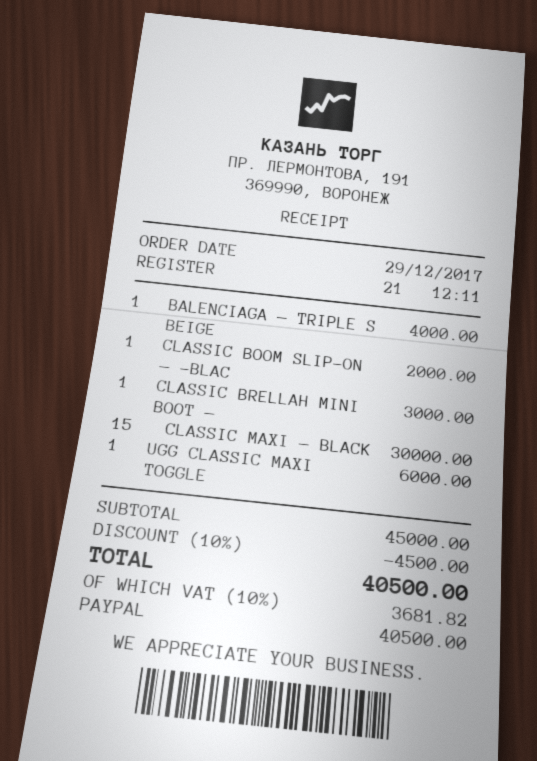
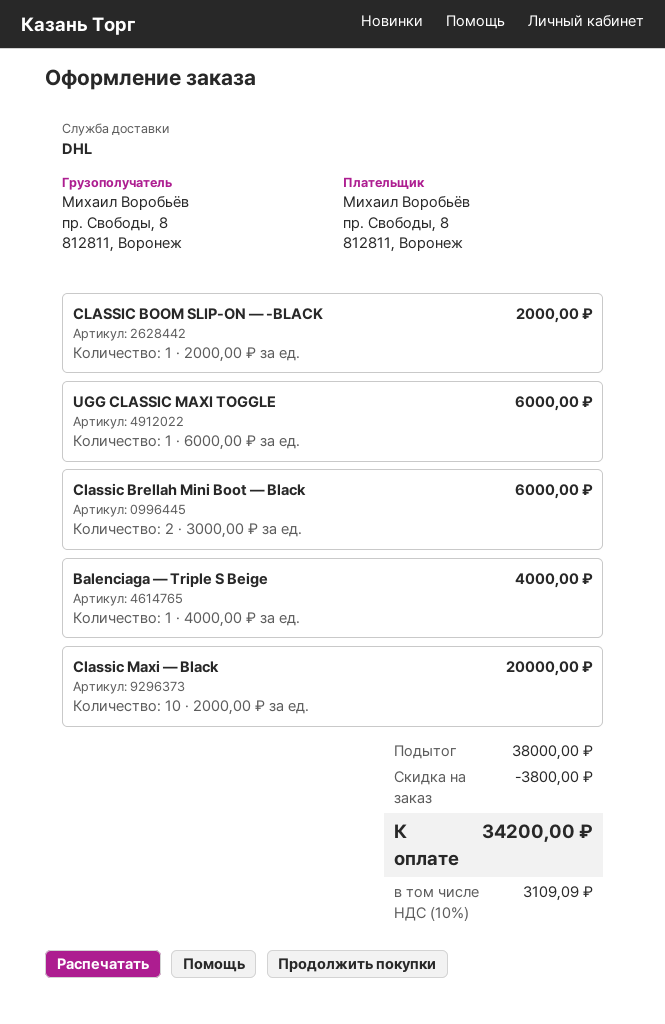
CLASSIC BRELLAH MINI BOOT —: 1 for 3000.00 -> 2 for 6000.00
CLASSIC MAXI — BLACK: 15 for 30000.00 -> 10 for 20000.00
subtotal: 45000.00 -> 38000.00
discount: 4500.00 -> 3800.00
tax: 10% = 3681.82 -> 10% = 3109.09
total: 40500.00 -> 34200.00

